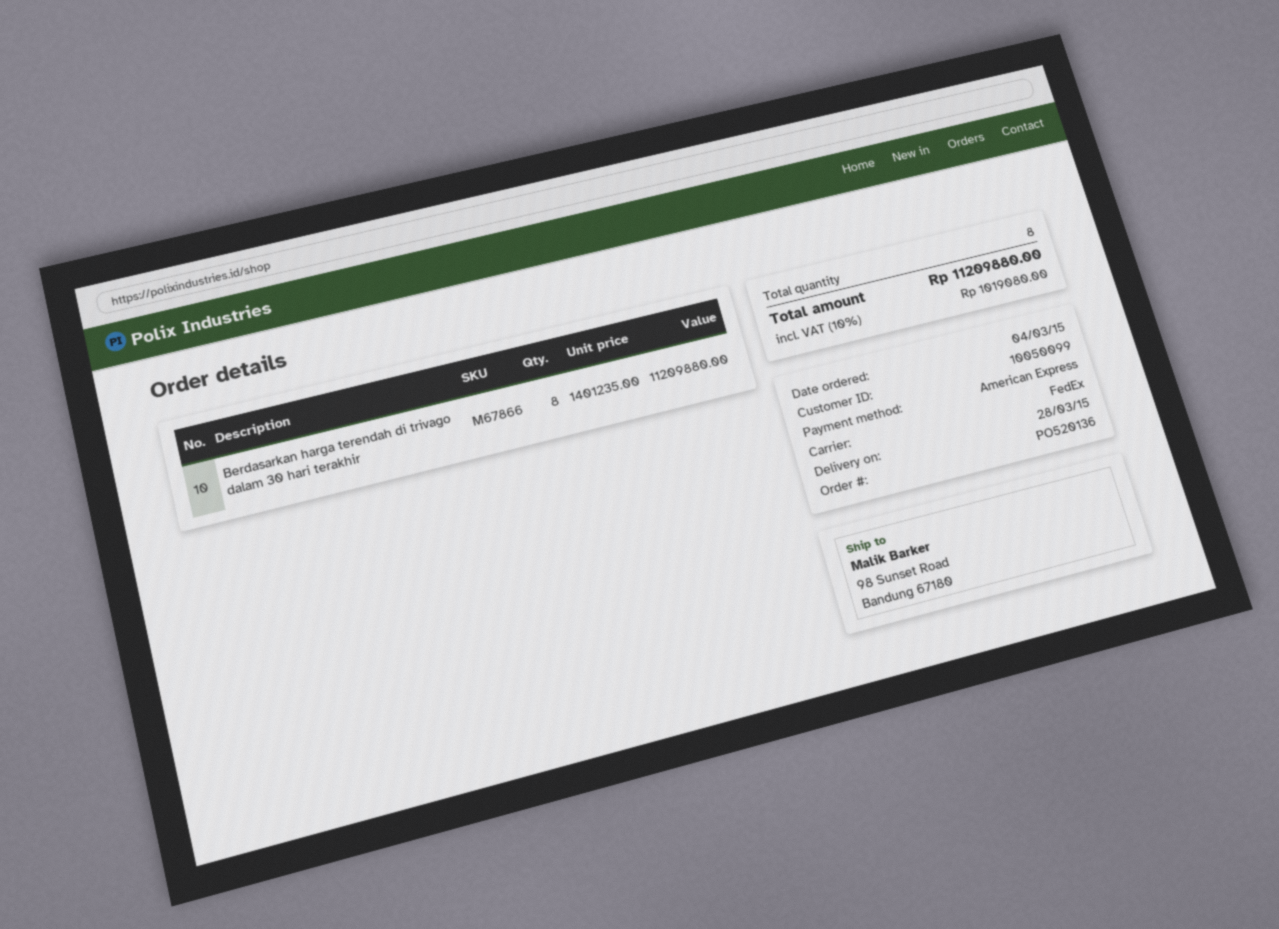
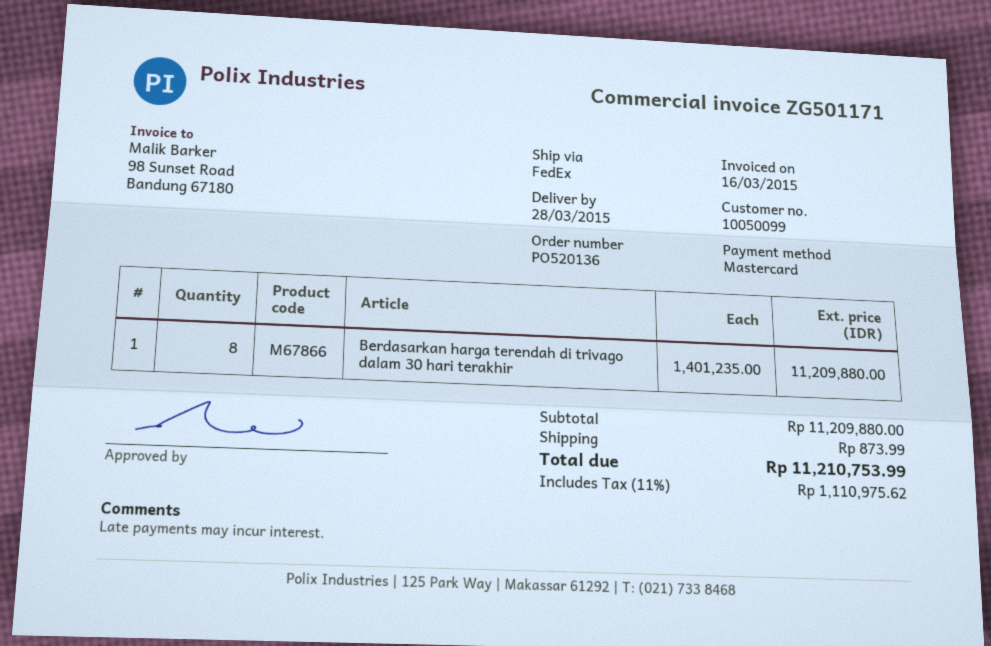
payment method: American Express -> Mastercard
shipping: none -> 873.99
tax: 10% = 1019080.00 -> 11% = 1110975.62
total: 11209880.00 -> 11210753.99

